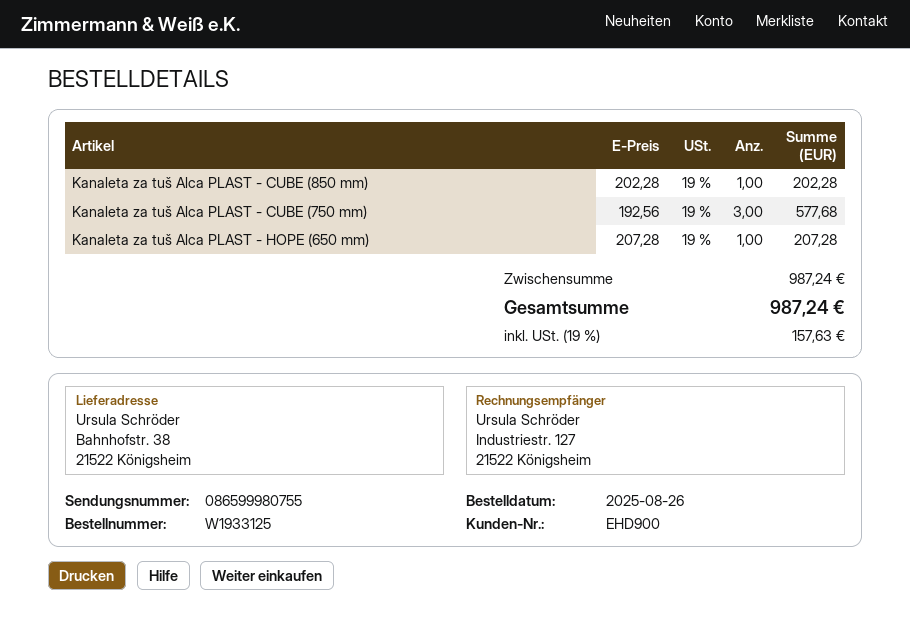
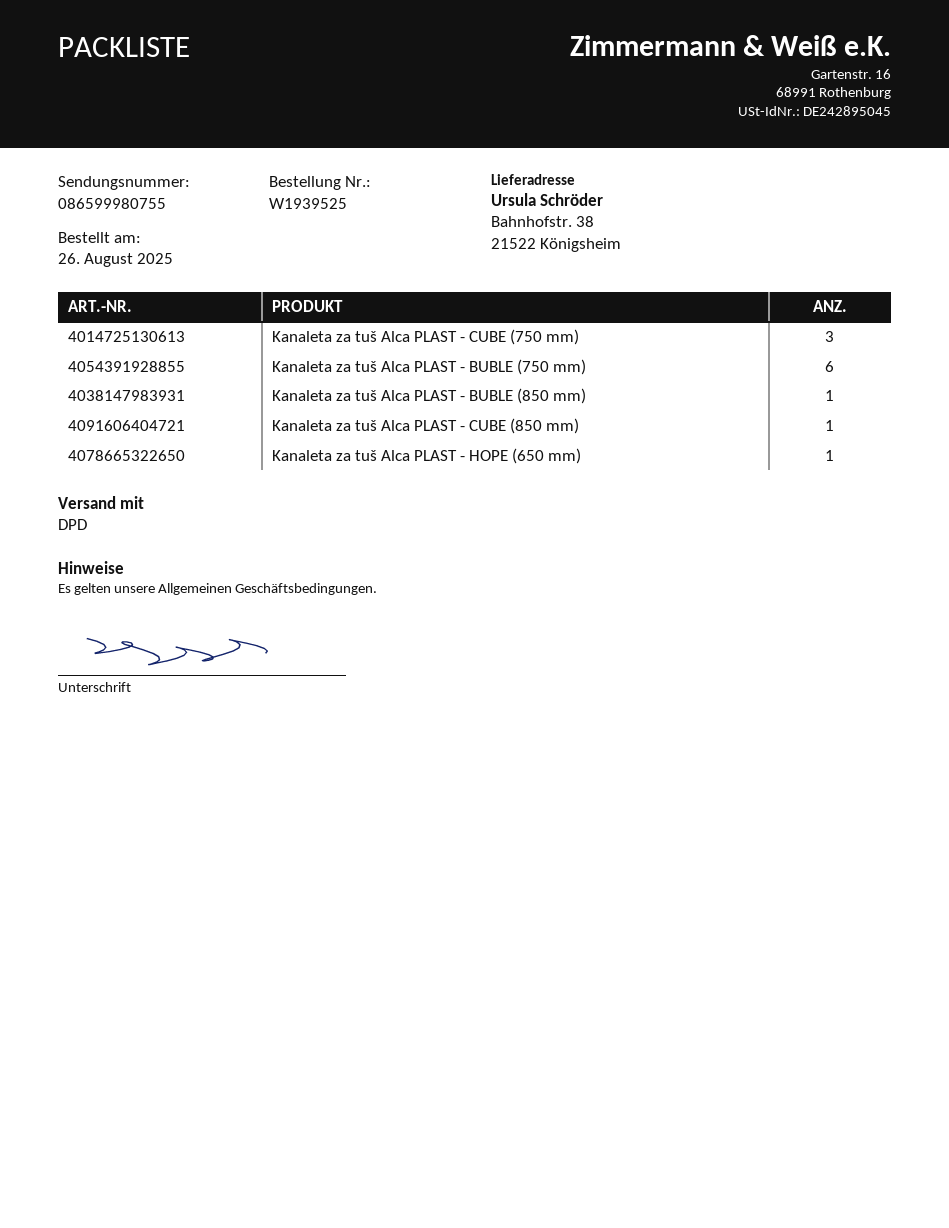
order number: W1933125 -> W1939525
Kanaleta za tuš Alca PLAST - BUBLE (750 mm): none -> 6
Kanaleta za tuš Alca PLAST - BUBLE (850 mm): none -> 1

